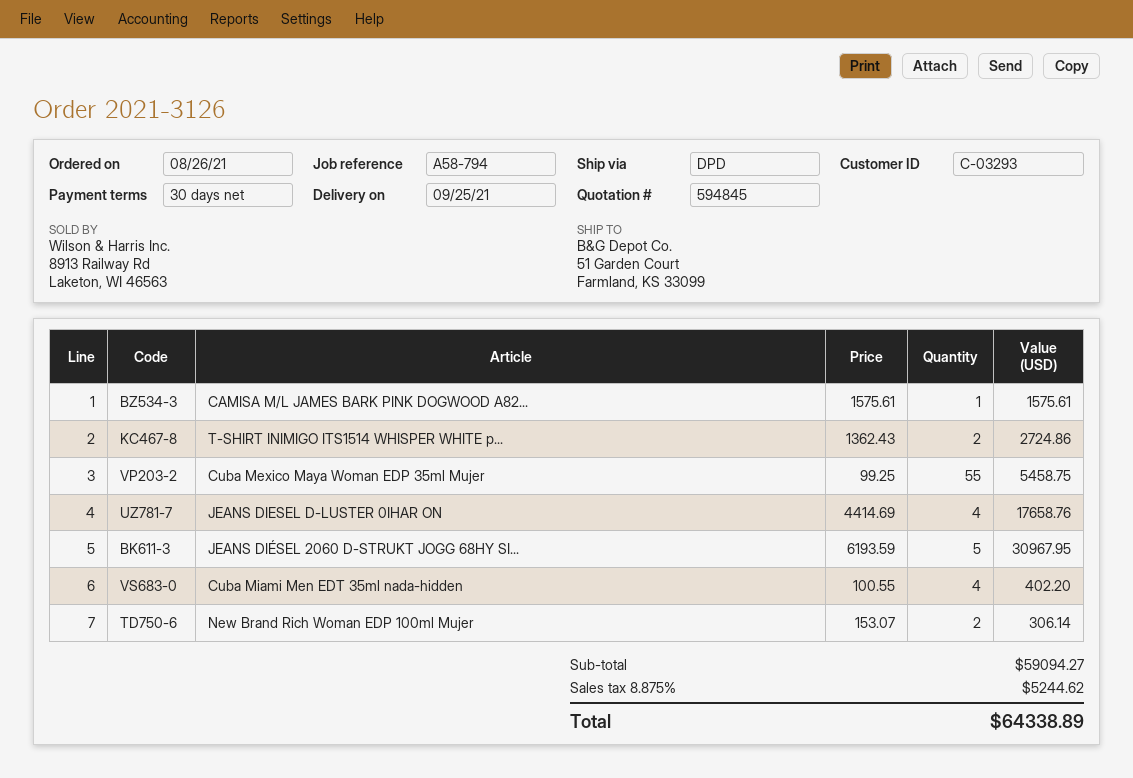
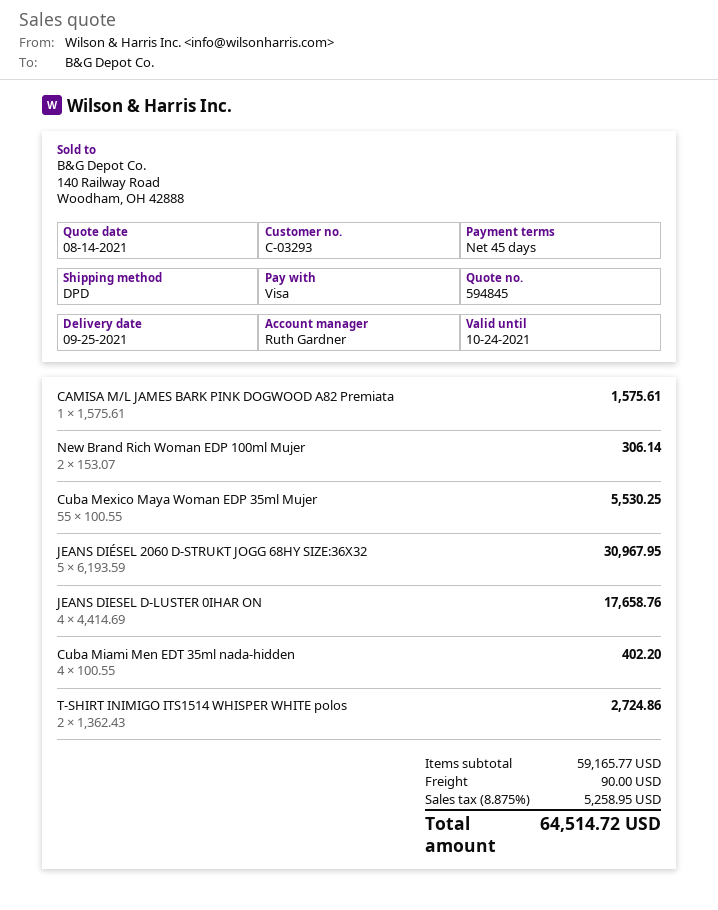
payment terms: 30 days -> 45 days
Cuba Mexico Maya Woman EDP 35ml Mujer: 55 x 99.25 = 5458.75 -> 55 x 100.55 = 5530.25
subtotal: 59094.27 -> 59165.77
shipping: none -> 90.00
tax: 8.875% = 5244.62 -> 8.875% = 5258.95
total: 64338.89 -> 64514.72

